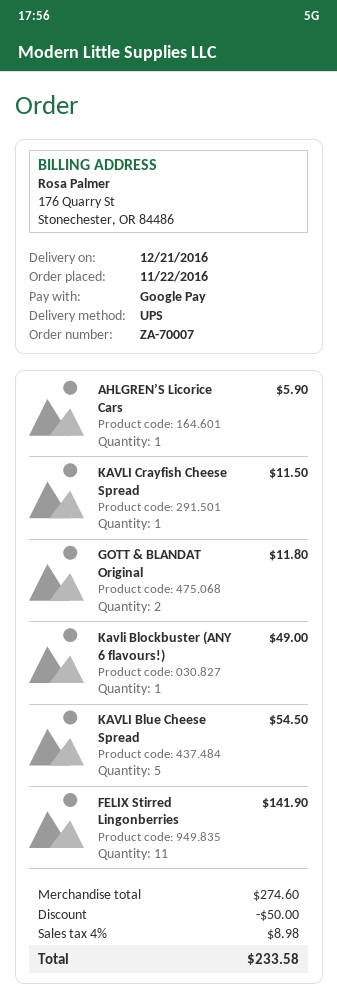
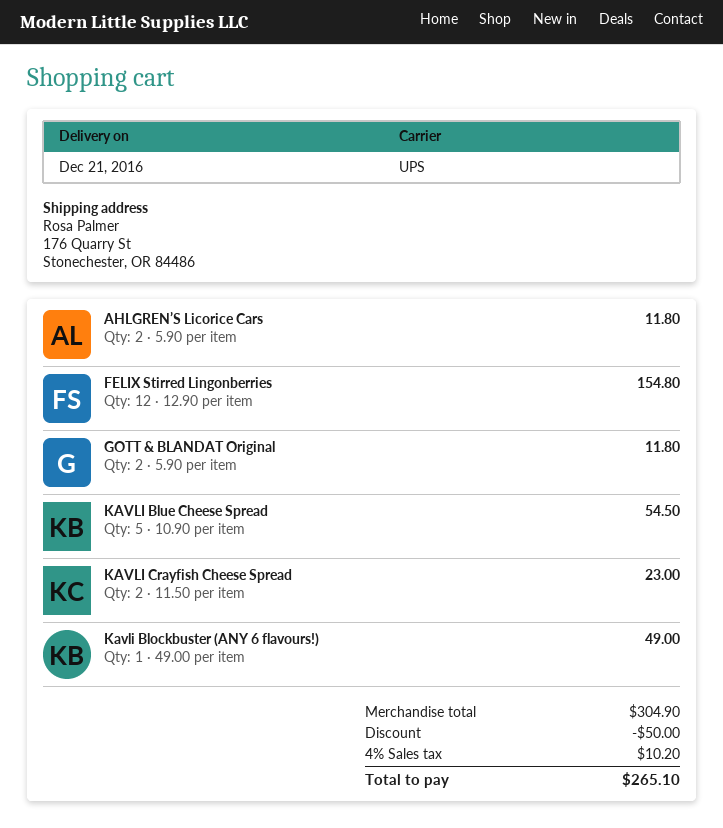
AHLGREN’S Licorice Cars: 1 for 5.90 -> 2 for 11.80
KAVLI Crayfish Cheese Spread: 1 for 11.50 -> 2 for 23.00
FELIX Stirred Lingonberries: 11 for 141.90 -> 12 for 154.80
subtotal: 274.60 -> 304.90
tax: 4% = 8.98 -> 4% = 10.20
total: 233.58 -> 265.10

